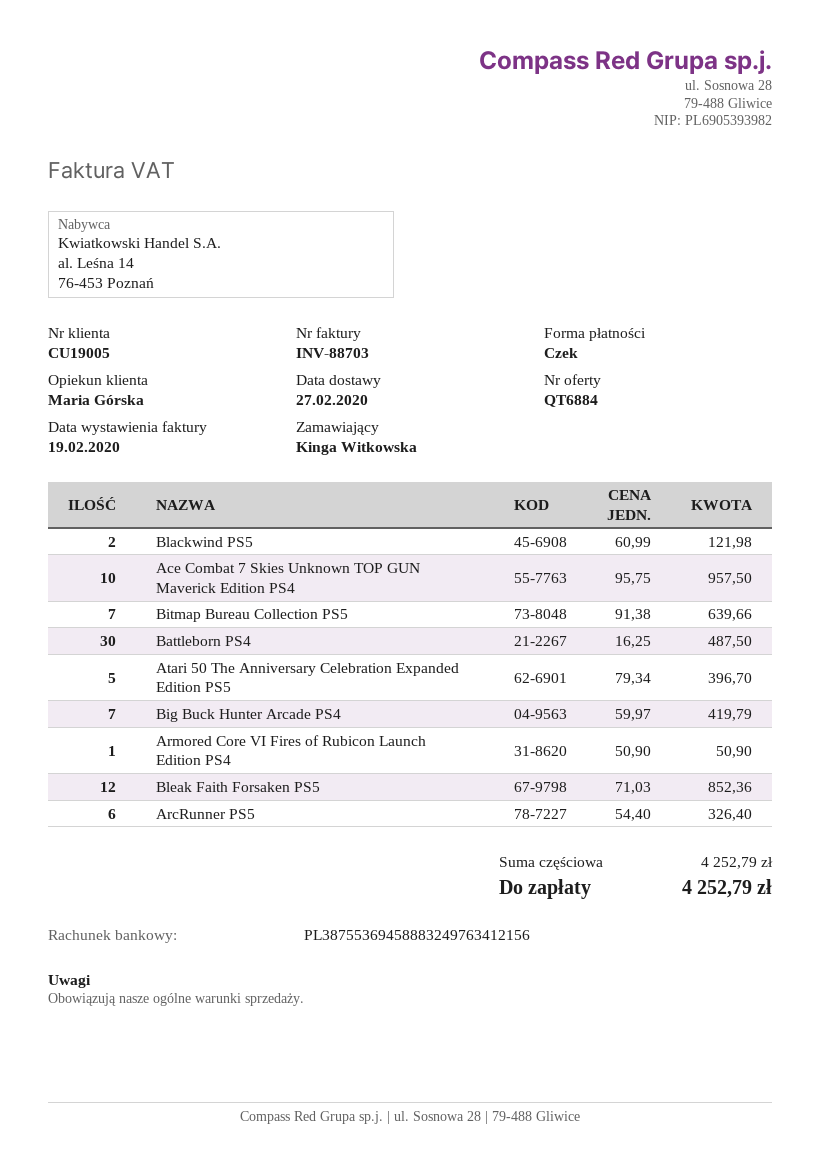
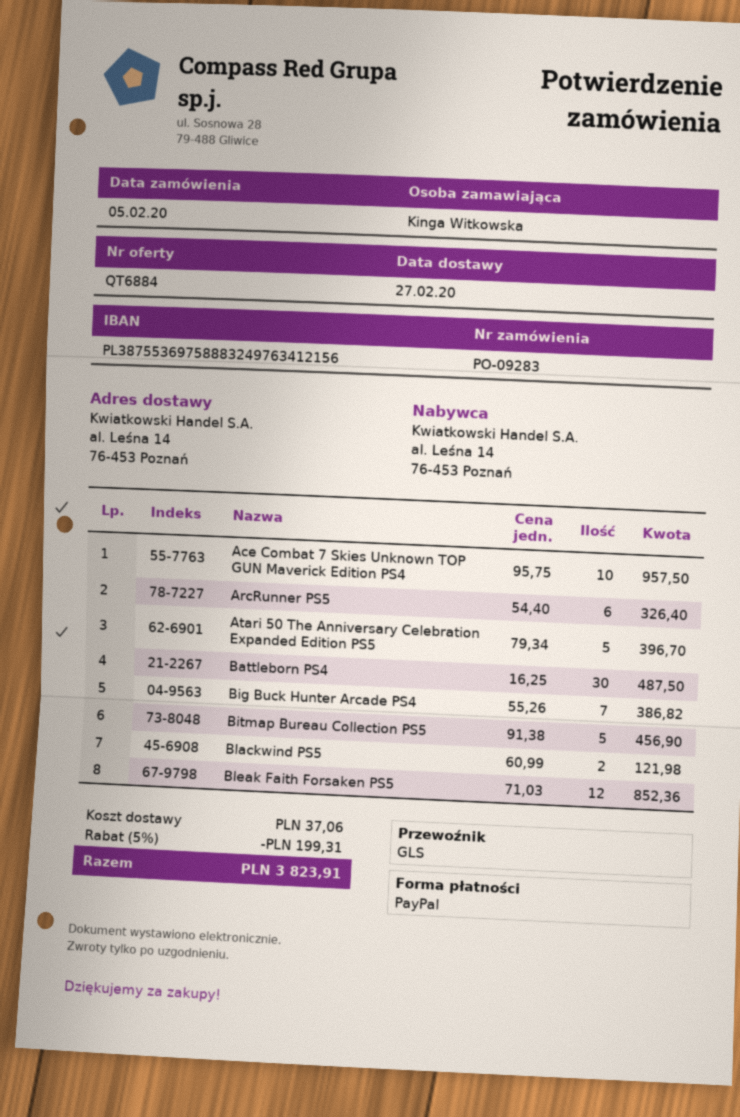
payment method: cheque -> PayPal
bank account: PL38755369458883249763412156 -> PL38755369758883249763412156
Bitmap Bureau Collection PS5: 7 x 91.38 = 639.66 -> 5 x 91.38 = 456.90
Big Buck Hunter Arcade PS4: 7 x 59.97 = 419.79 -> 7 x 55.26 = 386.82
Armored Core VI Fires of Rubicon Launch Edition PS4: 1 x 50.90 = 50.90 -> none
discount: none -> 5% = 199.31
shipping: none -> 37.06
total: 4252.79 -> 3823.91

